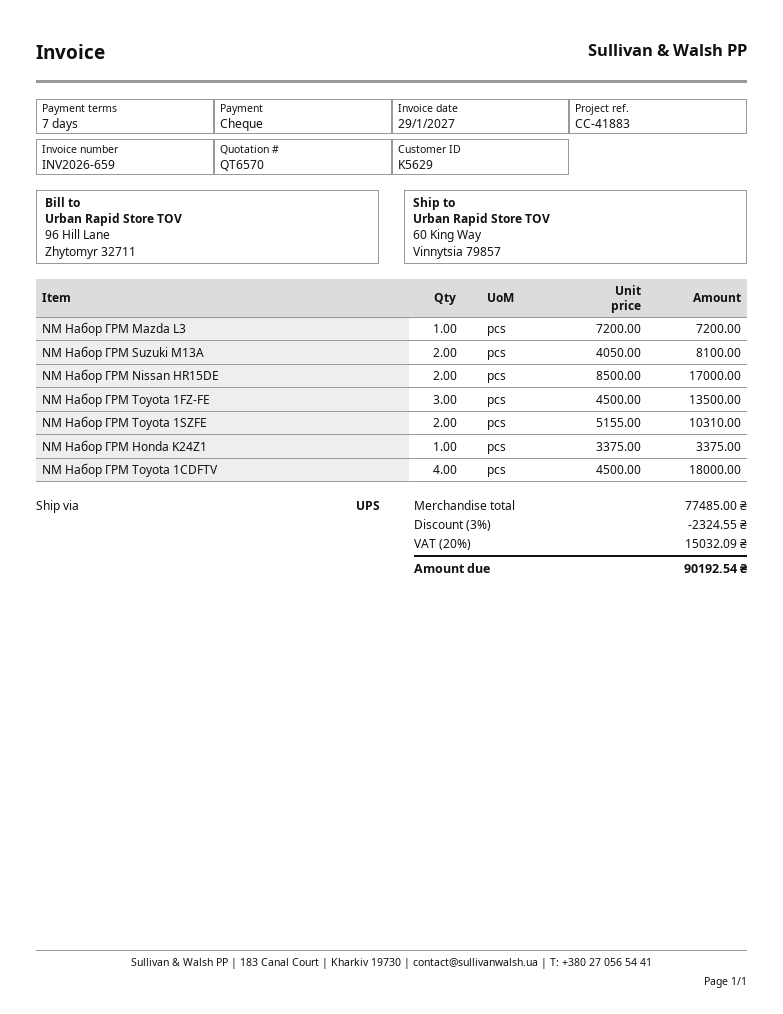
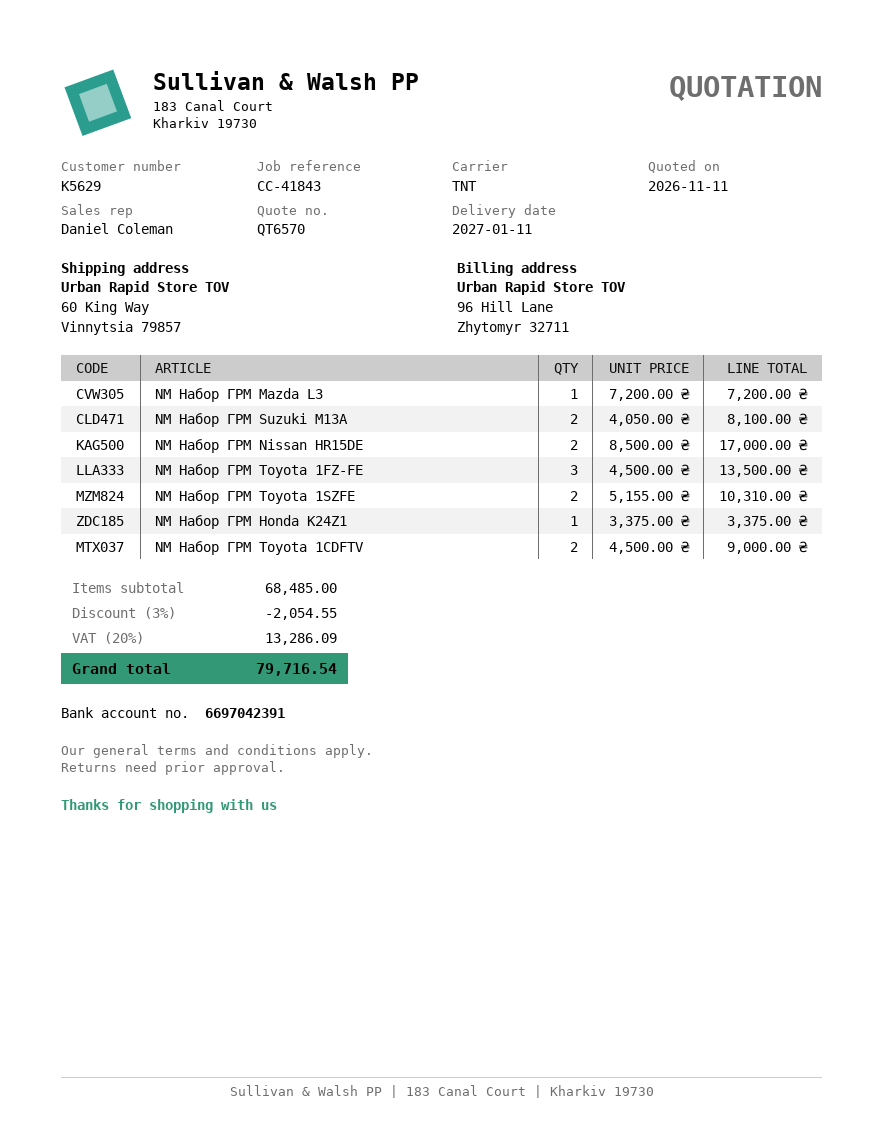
reference: CC-41883 -> CC-41843
shipping method: UPS -> TNT
NM Набор ГРМ Toyota 1CDFTV: 4 x 4500.00 = 18000.00 -> 2 x 4500.00 = 9000.00
subtotal: 77485.00 -> 68485.00
discount: 3% = 2324.55 -> 3% = 2054.55
tax: 20% = 15032.09 -> 20% = 13286.09
total: 90192.54 -> 79716.54

